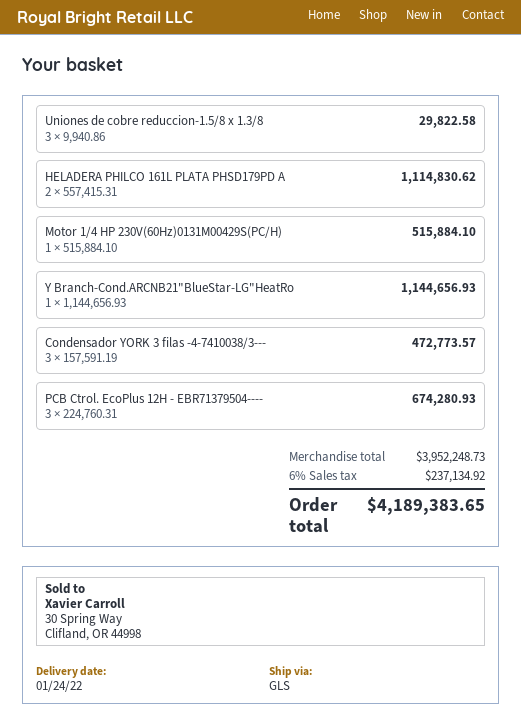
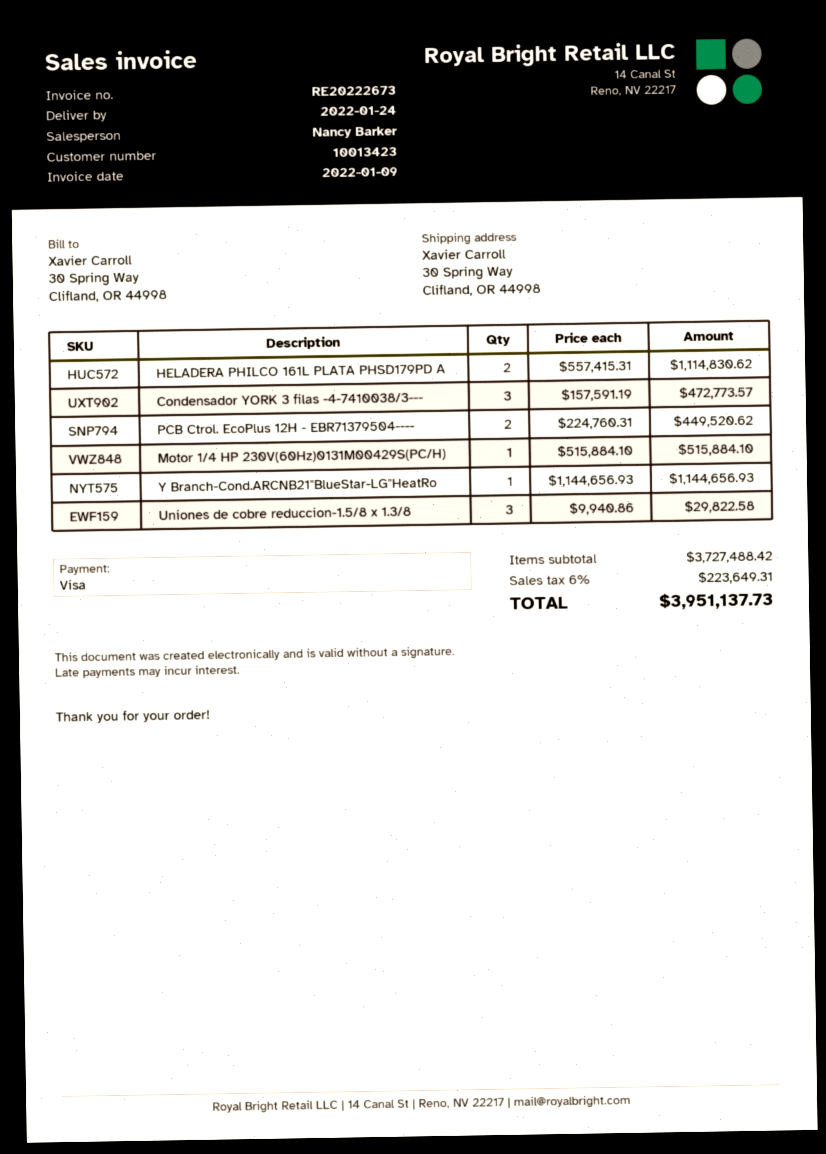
PCB Ctrol. EcoPlus 12H - EBR71379504----: 3 x 224760.31 = 674280.93 -> 2 x 224760.31 = 449520.62
subtotal: 3952248.73 -> 3727488.42
tax: 6% = 237134.92 -> 6% = 223649.31
total: 4189383.65 -> 3951137.73

